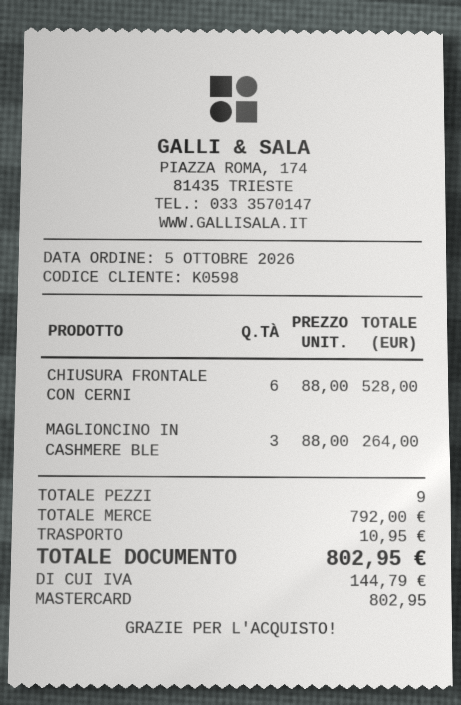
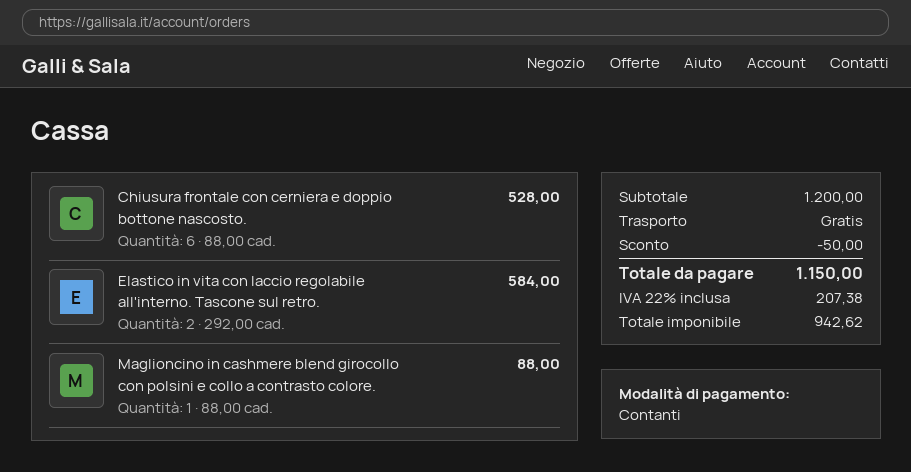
payment method: Mastercard -> cash
MAGLIONCINO IN CASHMERE BLE: 3 x 88.00 = 264.00 -> 1 x 88.00 = 88.00
Elastico in vita con laccio regolabile all'interno. Tascone sul retro.: none -> 2 x 292.00 = 584.00
subtotal: 792.00 -> 1200.00
discount: none -> 50.00
shipping: 10.95 -> 0.00
tax: 144.79 -> 207.38
total: 802.95 -> 1150.00

